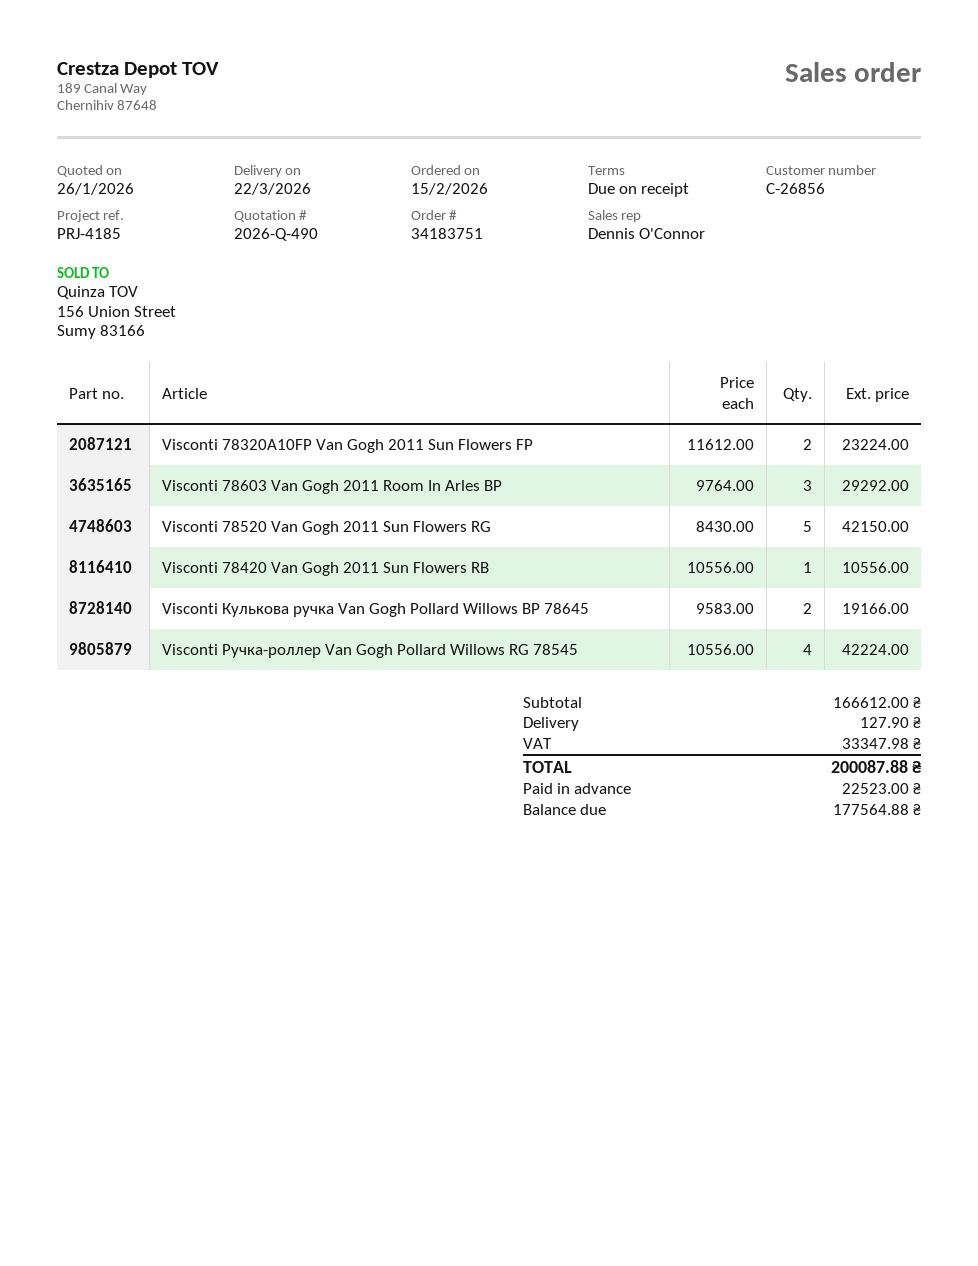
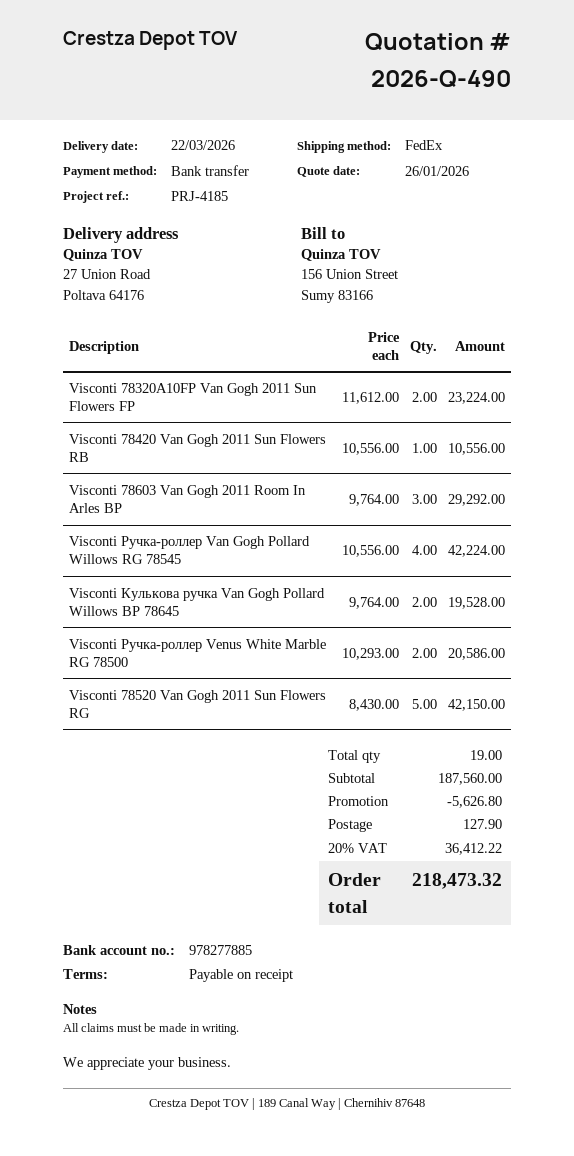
Visconti Кулькова ручка Van Gogh Pollard Willows BP 78645: 2 x 9583.00 = 19166.00 -> 2 x 9764.00 = 19528.00
Visconti Ручка-роллер Venus White Marble RG 78500: none -> 2 x 10293.00 = 20586.00
subtotal: 166612.00 -> 187560.00
discount: none -> 5626.80
tax: 33347.98 -> 36412.22
total: 200087.88 -> 218473.32

